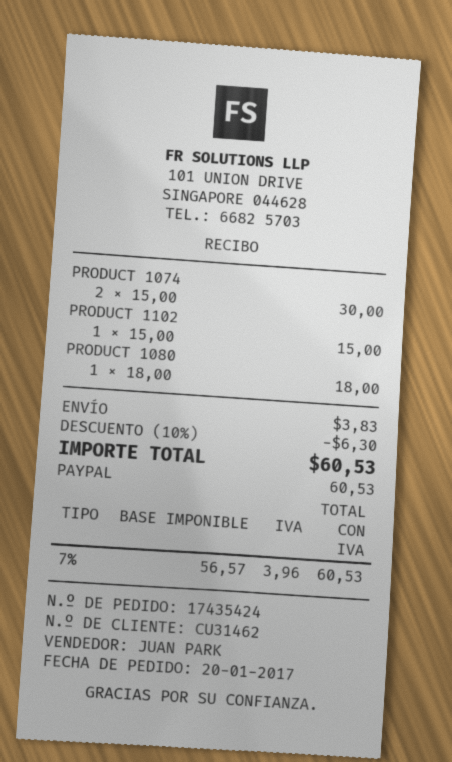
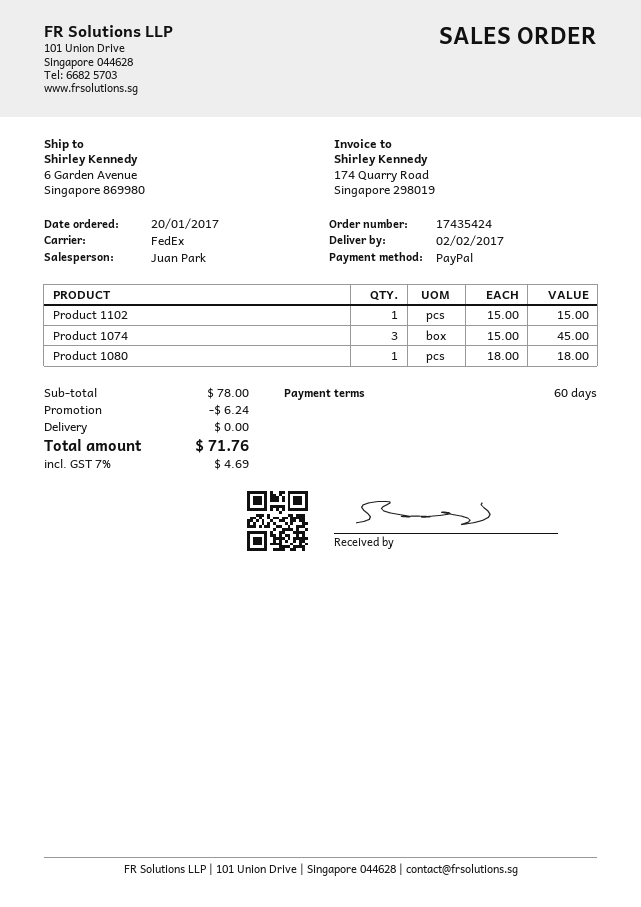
PRODUCT 1074: 2 x 15.00 = 30.00 -> 3 x 15.00 = 45.00
discount: 6.30 -> 6.24
shipping: 3.83 -> 0.00
tax: 7% = 3.96 -> 7% = 4.69
total: 60.53 -> 71.76

